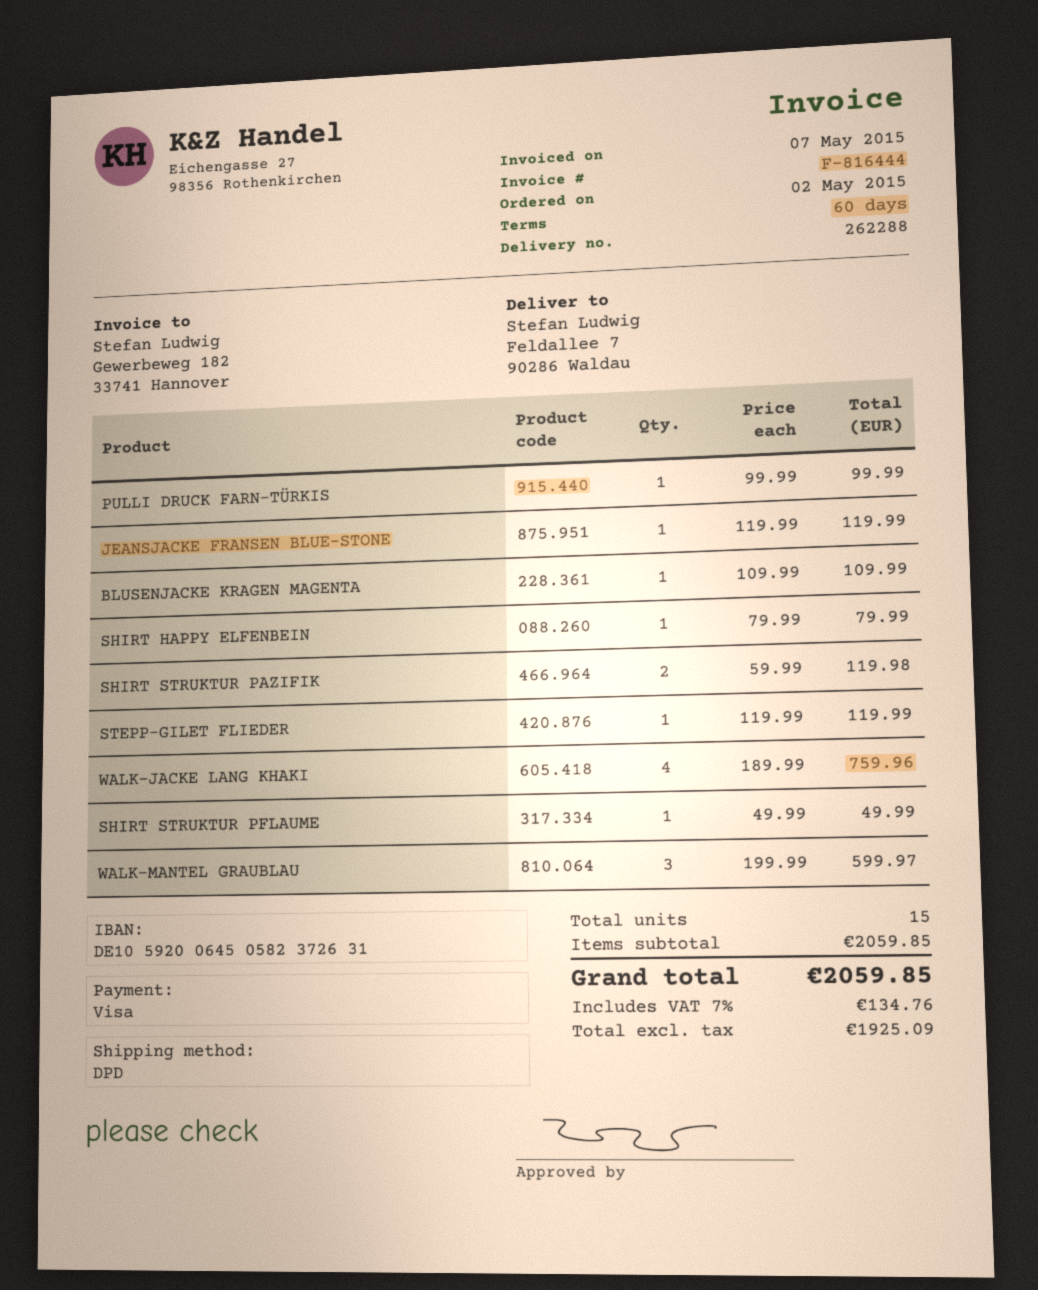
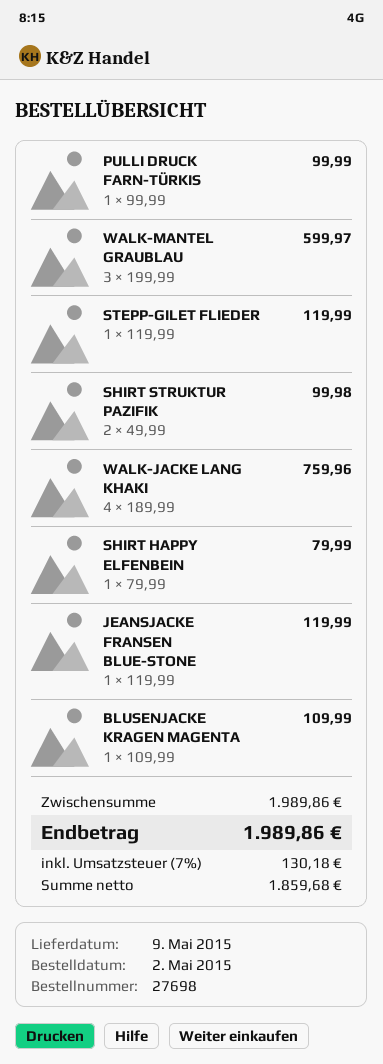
SHIRT STRUKTUR PAZIFIK: 2 x 59.99 = 119.98 -> 2 x 49.99 = 99.98
SHIRT STRUKTUR PFLAUME: 1 x 49.99 = 49.99 -> none
subtotal: 2059.85 -> 1989.86
net: 1925.09 -> 1859.68
tax: 7% = 134.76 -> 7% = 130.18
total: 2059.85 -> 1989.86

